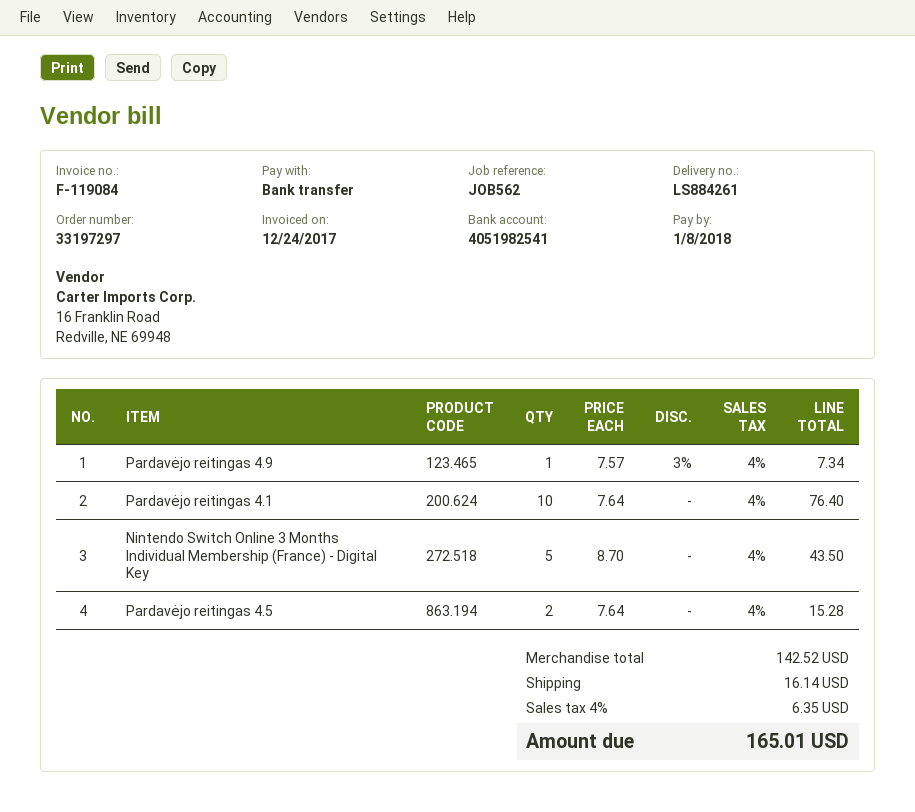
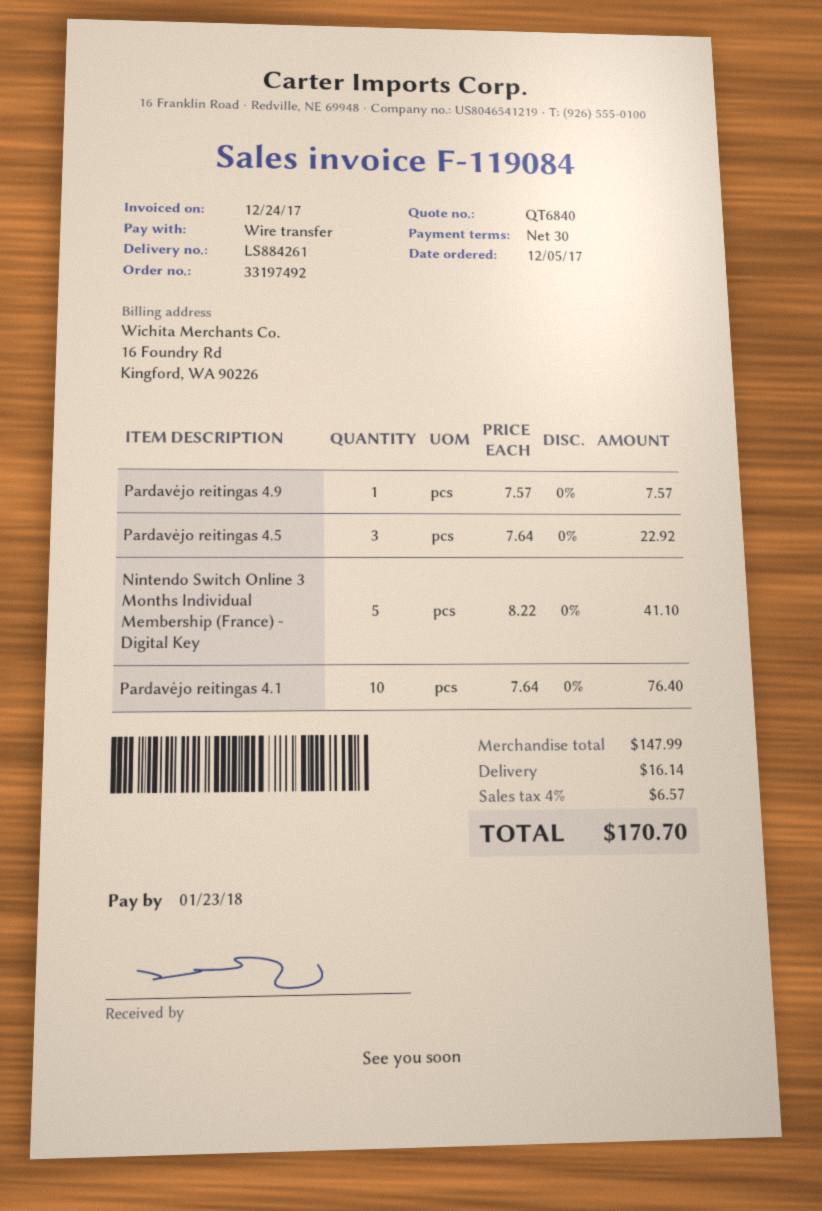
order number: 33197297 -> 33197492
due date: 2018-01-08 -> 2018-01-23
Pardavėjo reitingas 4.9: 1 x 7.57 - 3% = 7.34 -> 1 x 7.57 = 7.57
Nintendo Switch Online 3 Months Individual Membership (France) - Digital Key: 5 x 8.70 = 43.50 -> 5 x 8.22 = 41.10
Pardavėjo reitingas 4.5: 2 x 7.64 = 15.28 -> 3 x 7.64 = 22.92
subtotal: 142.52 -> 147.99
tax: 4% = 6.35 -> 4% = 6.57
total: 165.01 -> 170.70

